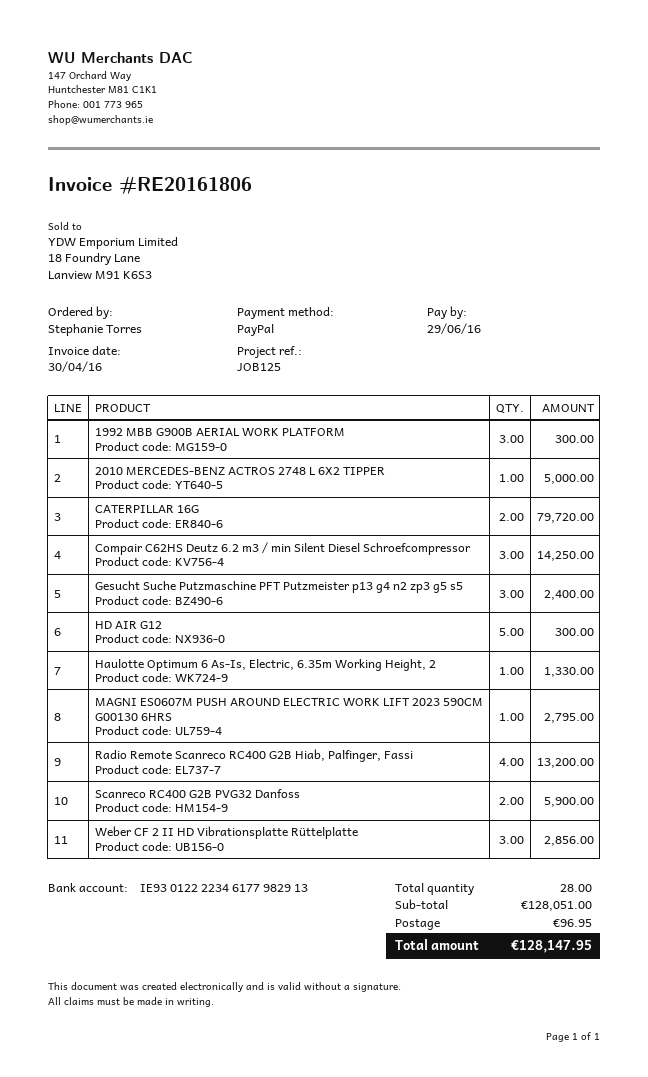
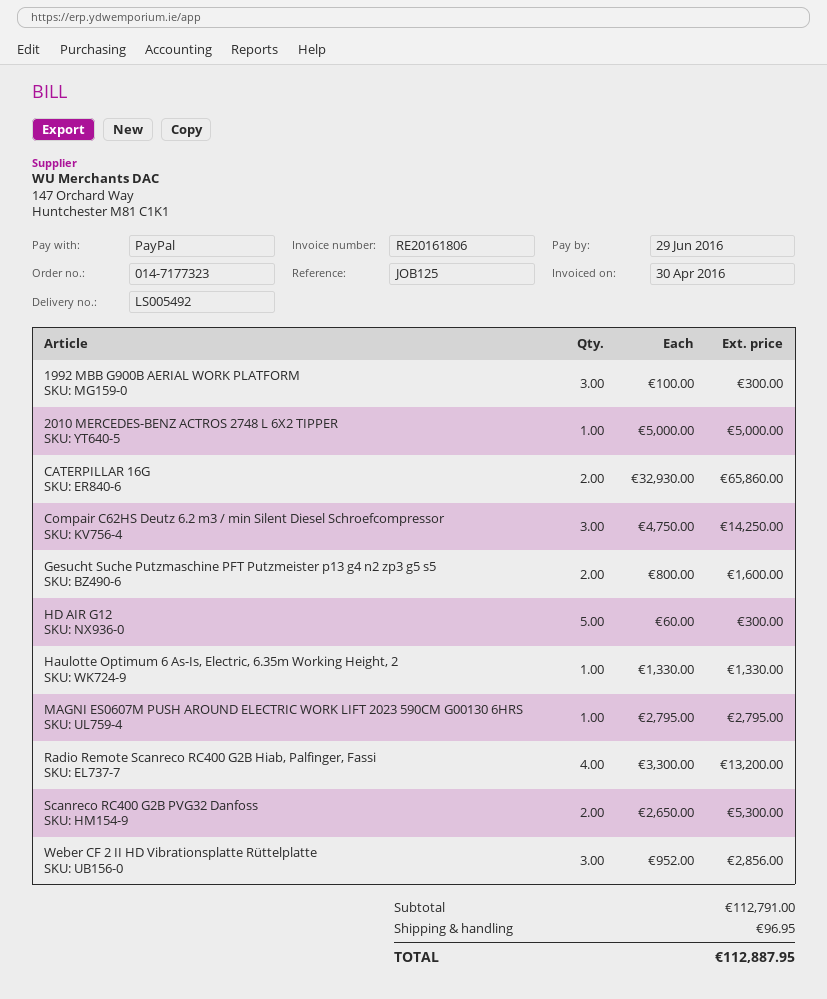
CATERPILLAR 16G: 2 for 79720.00 -> 2 for 65860.00
Gesucht Suche Putzmaschine PFT Putzmeister p13 g4 n2 zp3 g5 s5: 3 for 2400.00 -> 2 for 1600.00
Scanreco RC400 G2B PVG32 Danfoss: 2 for 5900.00 -> 2 for 5300.00
subtotal: 128051.00 -> 112791.00
total: 128147.95 -> 112887.95

